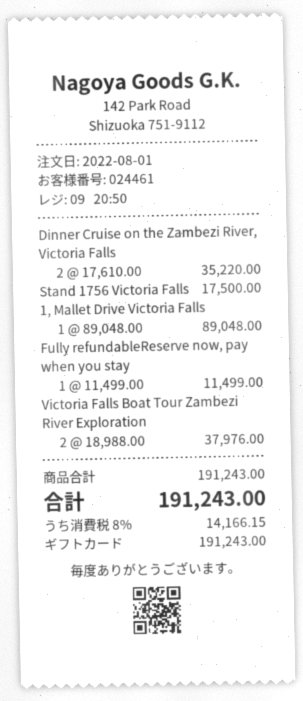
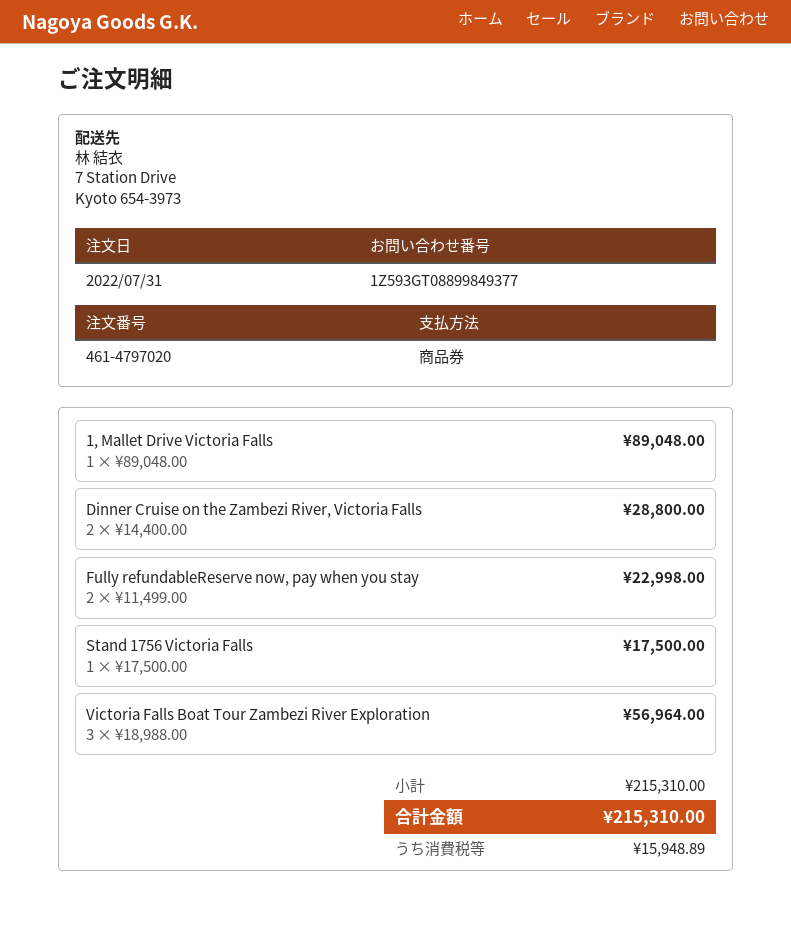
order date: 2022-08-01 -> 2022-07-31
Dinner Cruise on the Zambezi River, Victoria Falls: 2 x 17610.00 = 35220.00 -> 2 x 14400.00 = 28800.00
Fully refundableReserve now, pay when you stay: 1 x 11499.00 = 11499.00 -> 2 x 11499.00 = 22998.00
Victoria Falls Boat Tour Zambezi River Exploration: 2 x 18988.00 = 37976.00 -> 3 x 18988.00 = 56964.00
subtotal: 191243.00 -> 215310.00
tax: 14166.15 -> 15948.89
total: 191243.00 -> 215310.00

